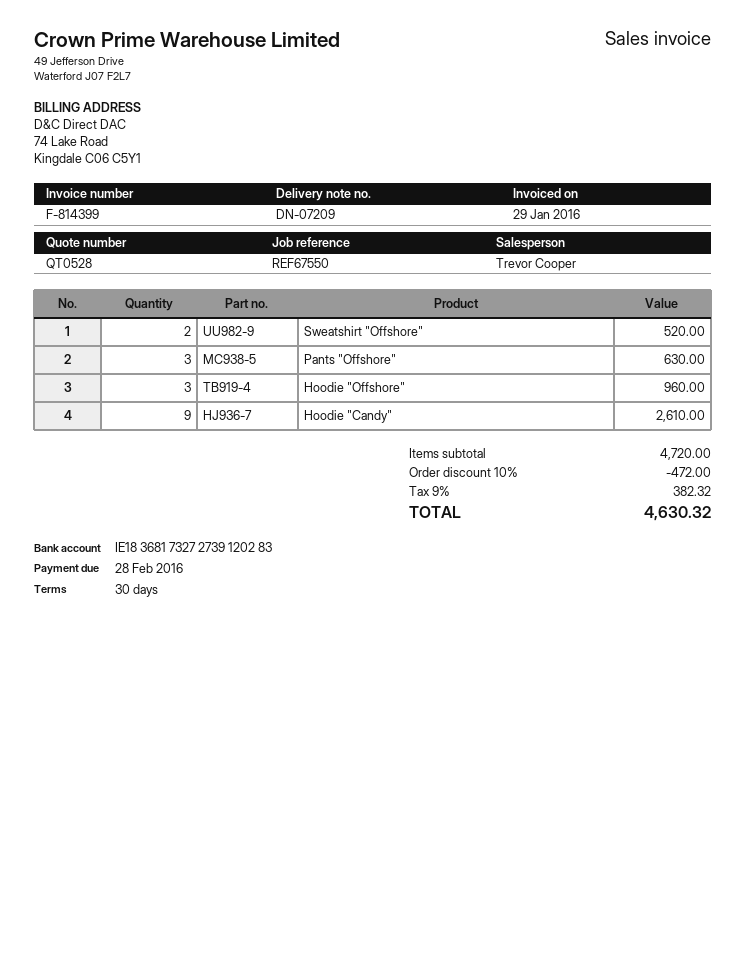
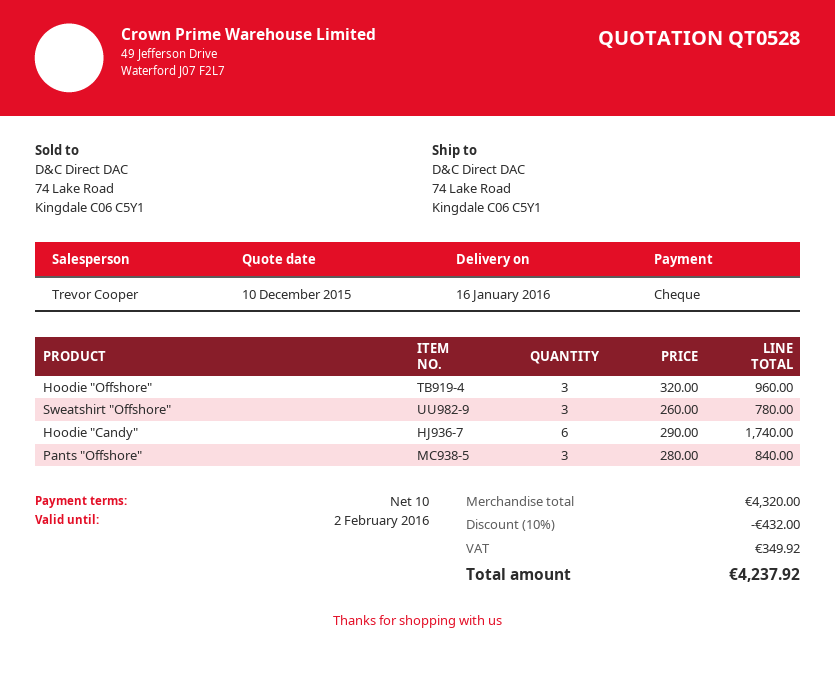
payment terms: 30 days -> 10 days
Sweatshirt "Offshore": 2 for 520.00 -> 3 for 780.00
Pants "Offshore": 3 for 630.00 -> 3 for 840.00
Hoodie "Candy": 9 for 2610.00 -> 6 for 1740.00
subtotal: 4720.00 -> 4320.00
discount: 10% = 472.00 -> 10% = 432.00
tax: 382.32 -> 349.92
total: 4630.32 -> 4237.92

